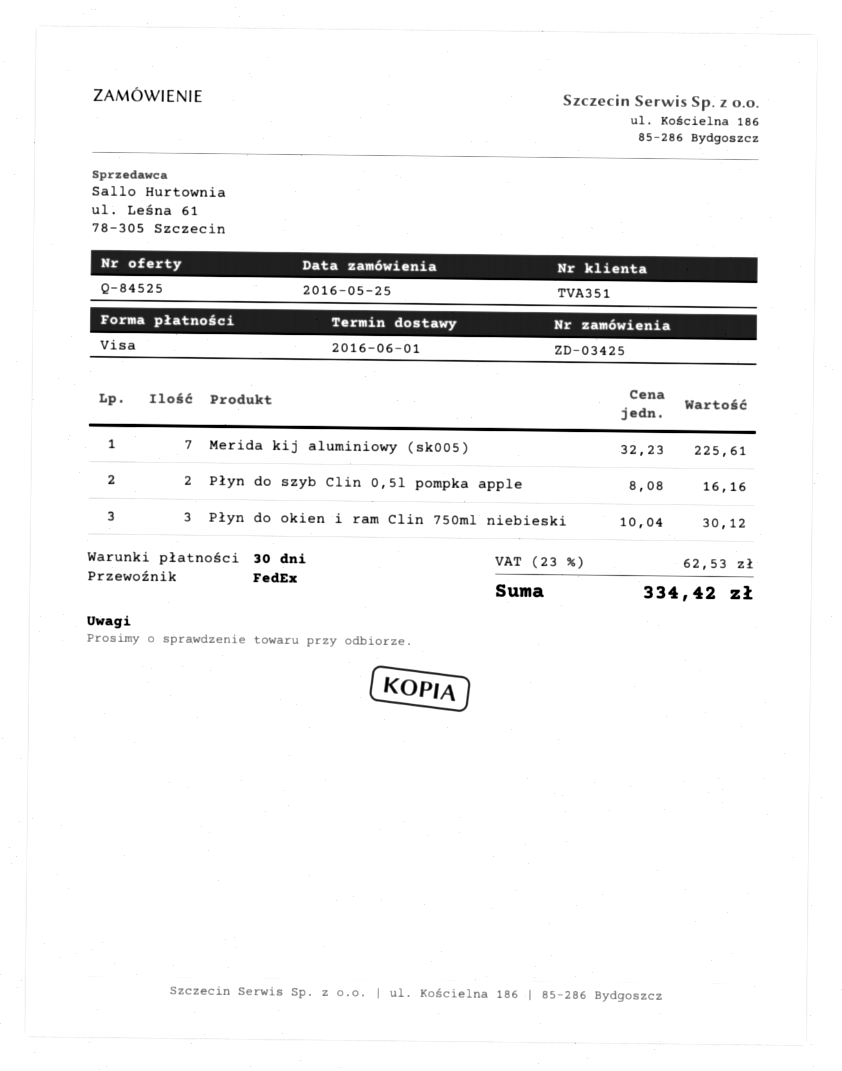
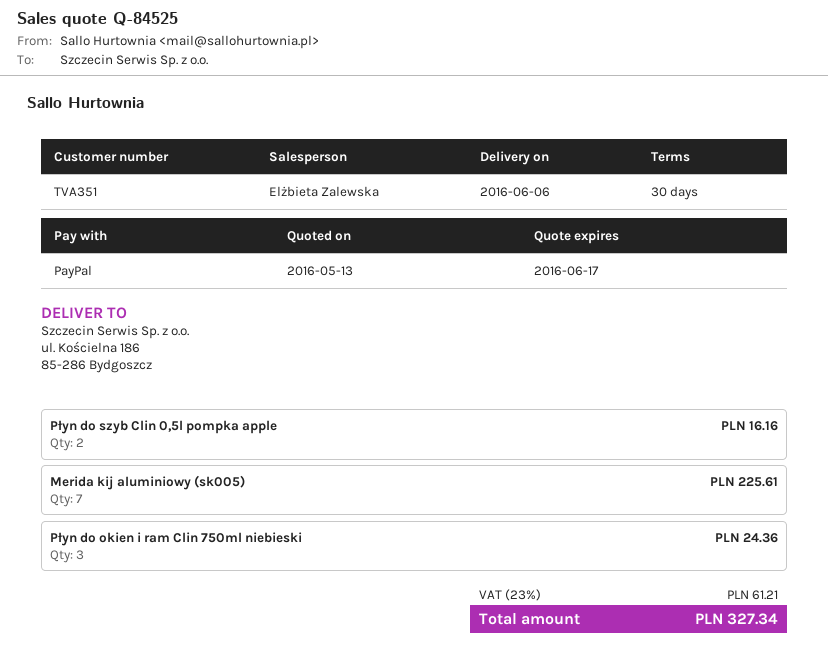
delivery date: 2016-06-01 -> 2016-06-06
payment method: Visa -> PayPal
Płyn do okien i ram Clin 750ml niebieski: 3 for 30.12 -> 3 for 24.36
tax: 23% = 62.53 -> 23% = 61.21
total: 334.42 -> 327.34

